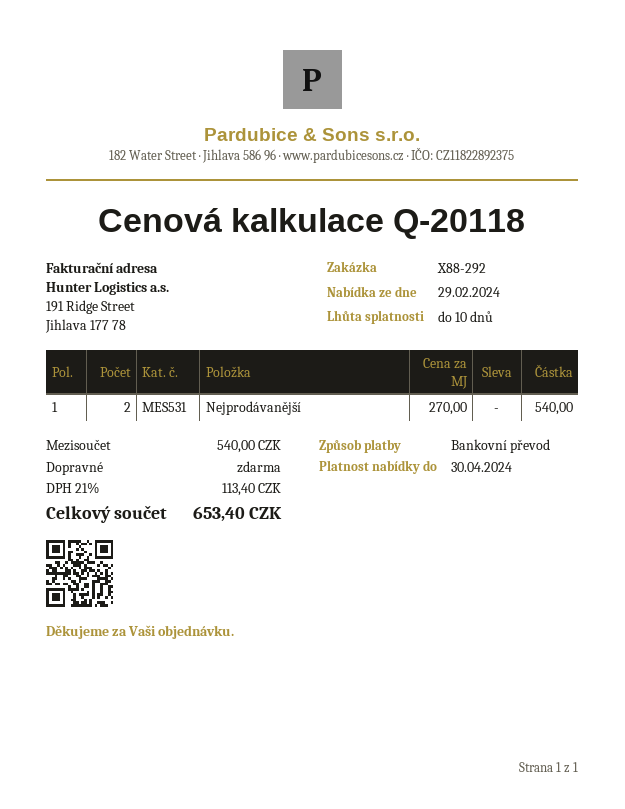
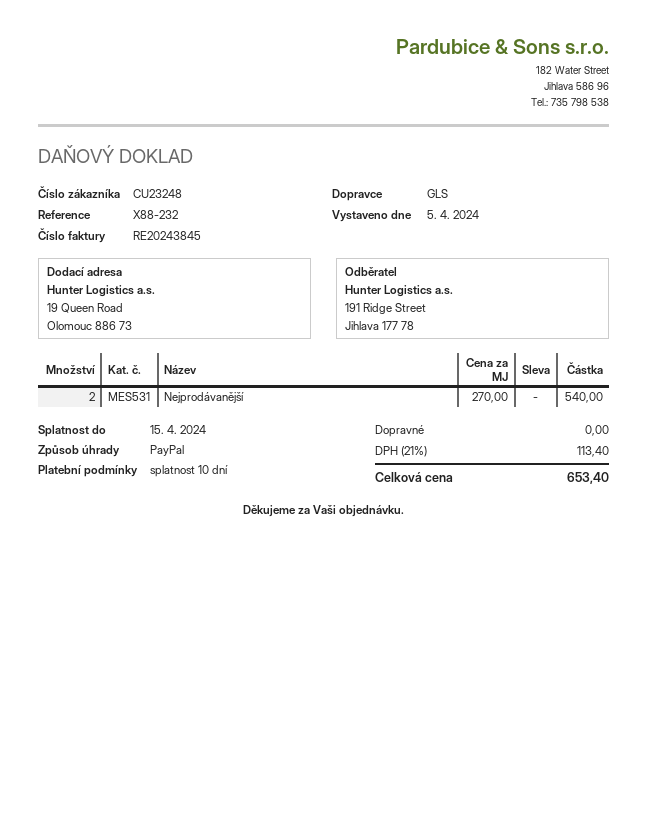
reference: X88-292 -> X88-232
payment method: bank transfer -> PayPal

